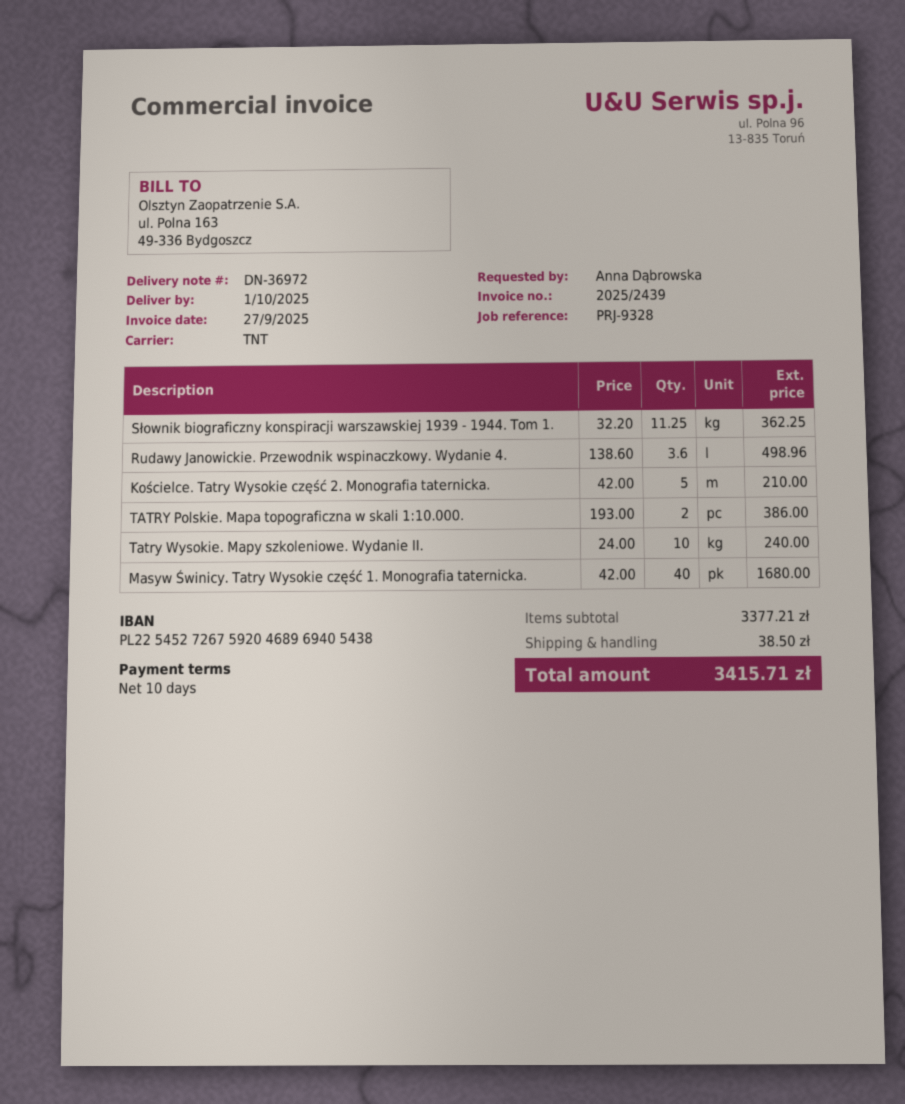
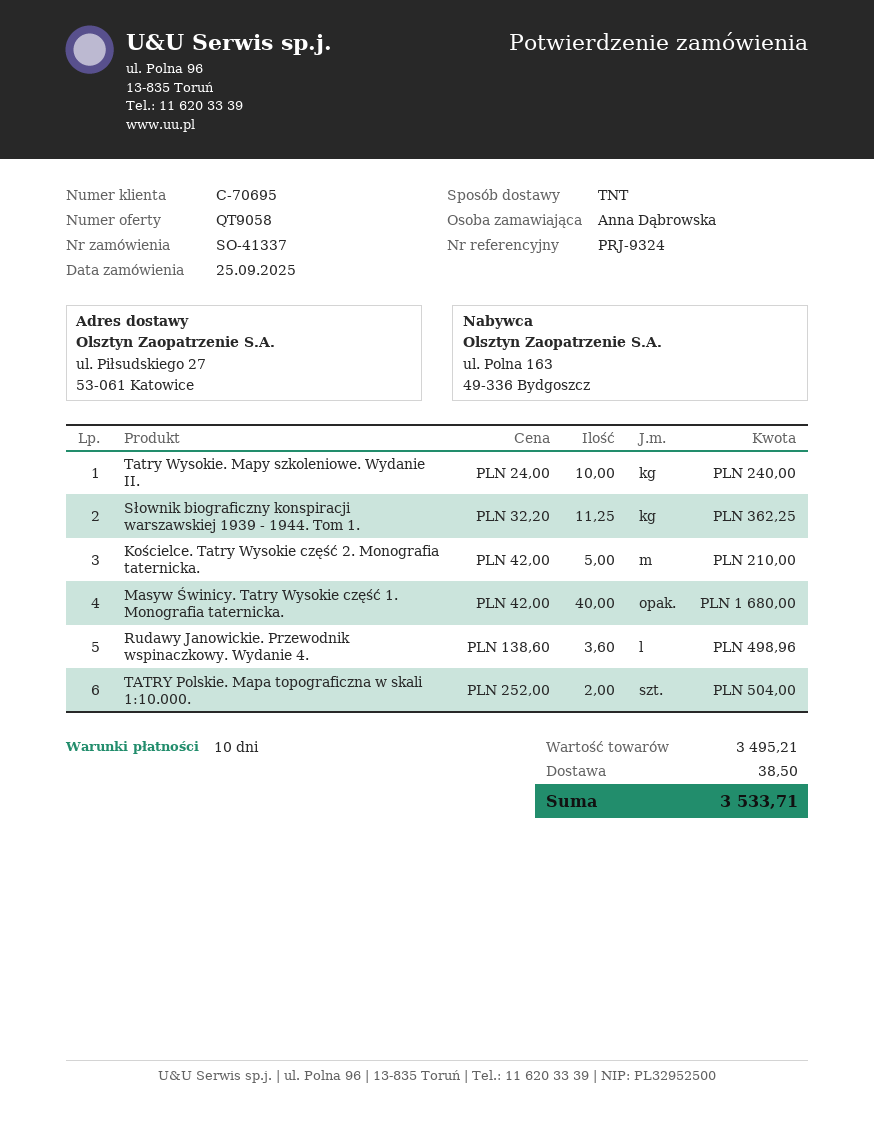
reference: PRJ-9328 -> PRJ-9324
TATRY Polskie. Mapa topograficzna w skali 1:10.000.: 2 x 193.00 = 386.00 -> 2 x 252.00 = 504.00
subtotal: 3377.21 -> 3495.21
total: 3415.71 -> 3533.71

